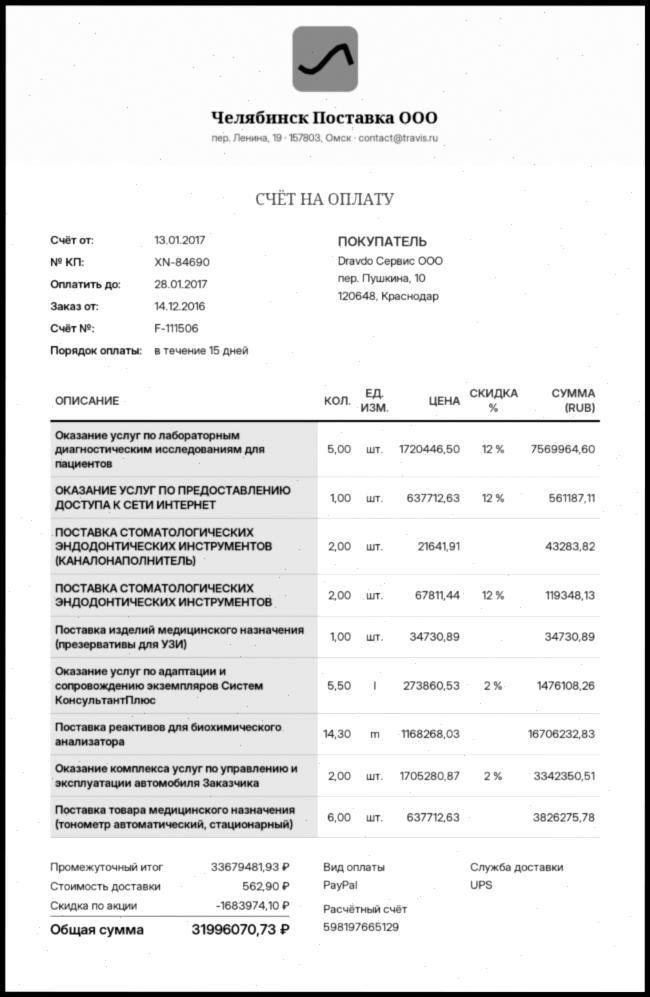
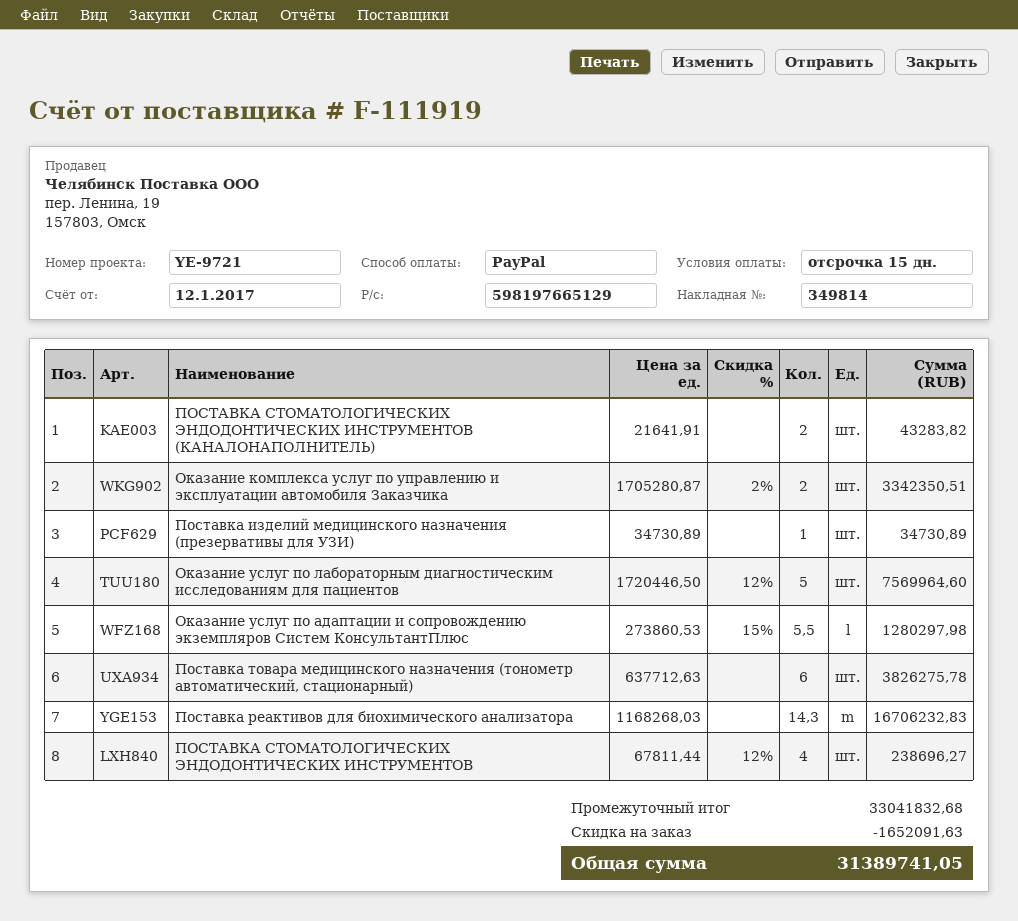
invoice number: F-111506 -> F-111919
invoice date: 2017-01-13 -> 2017-01-12
ОКАЗАНИЕ УСЛУГ ПО ПРЕДОСТАВЛЕНИЮ ДОСТУПА К СЕТИ ИНТЕРНЕТ: 1 x 637712.63 - 12% = 561187.11 -> none
ПОСТАВКА СТОМАТОЛОГИЧЕСКИХ ЭНДОДОНТИЧЕСКИХ ИНСТРУМЕНТОВ: 2 x 67811.44 - 12% = 119348.13 -> 4 x 67811.44 - 12% = 238696.27
Оказание услуг по адаптации и сопровождению экземпляров Систем КонсультантПлюс: 5.5 x 273860.53 - 2% = 1476108.26 -> 5.5 x 273860.53 - 15% = 1280297.98
subtotal: 33679481.93 -> 33041832.68
discount: 1683974.10 -> 1652091.63
shipping: 562.90 -> none
total: 31996070.73 -> 31389741.05

